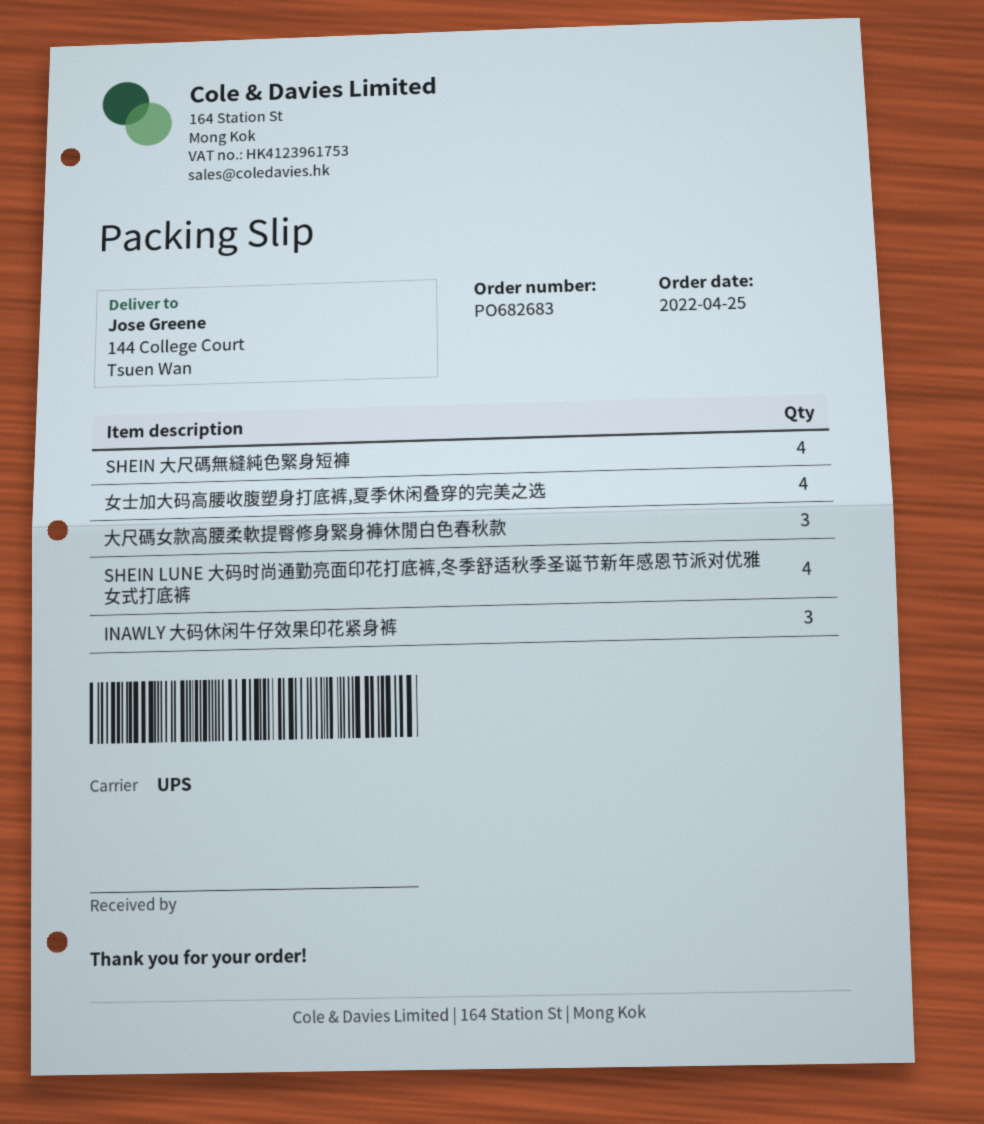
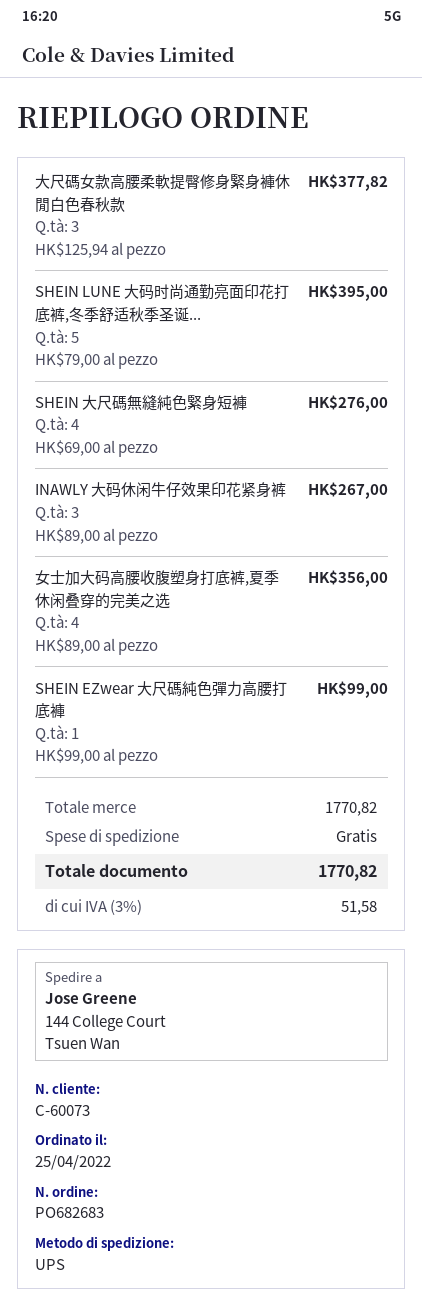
SHEIN LUNE 大码时尚通勤亮面印花打底裤,冬季舒适秋季圣诞节新年感恩节派对优雅女式打底裤: 4 -> 5
SHEIN EZwear 大尺碼純色彈力高腰打底褲: none -> 1

